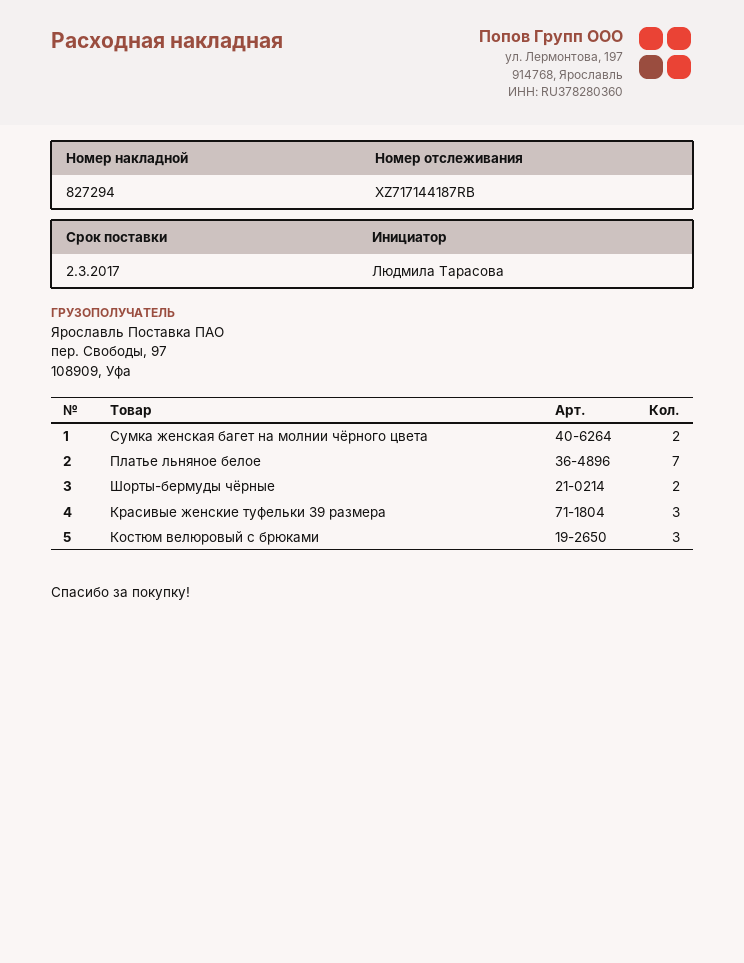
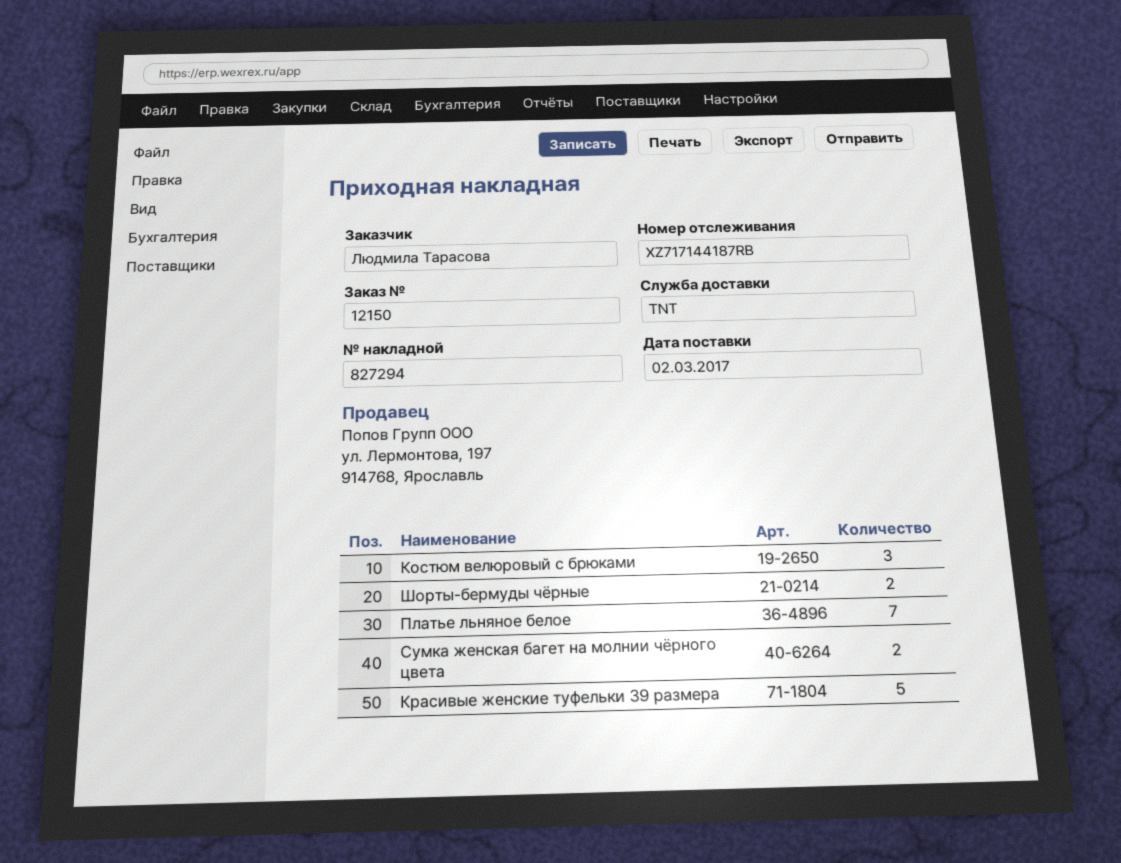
Красивые женские туфельки 39 размера: 3 -> 5

